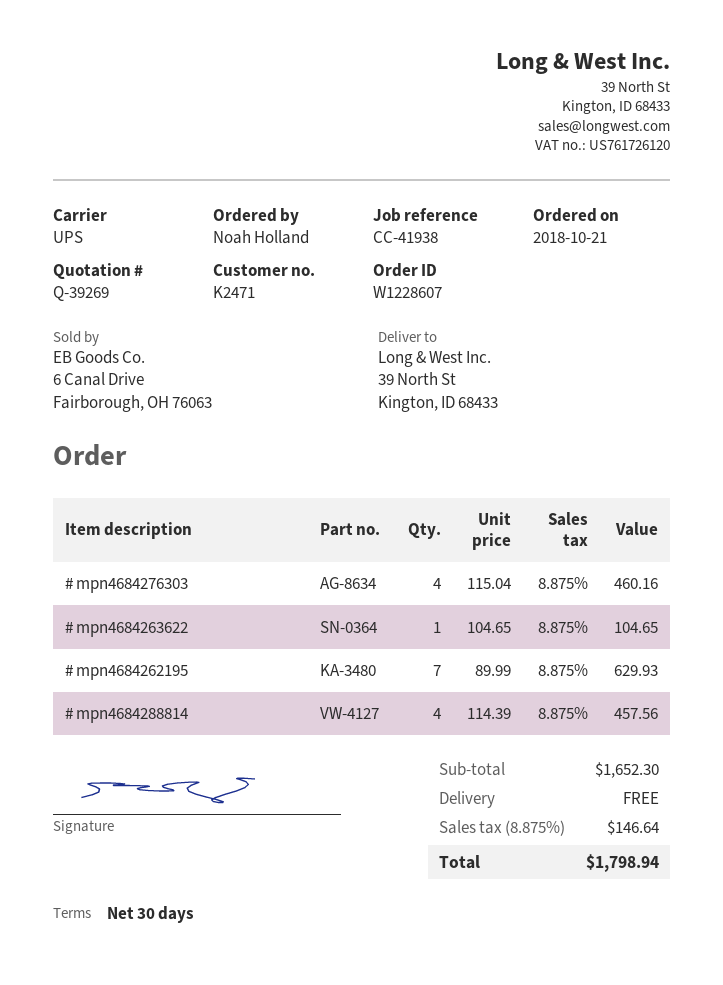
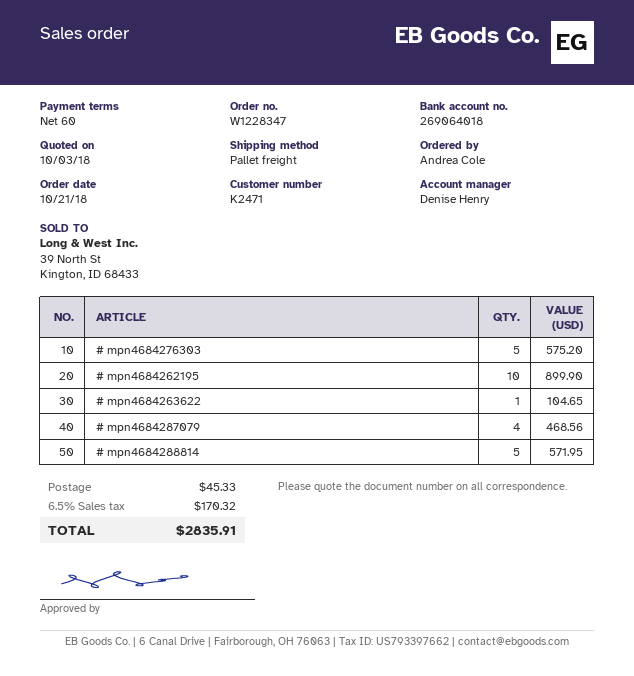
order number: W1228607 -> W1228347
payment terms: 30 days -> 60 days
ordered by: Noah Holland -> Andrea Cole
shipping method: UPS -> pallet freight
# mpn4684276303: 4 for 460.16 -> 5 for 575.20
# mpn4684262195: 7 for 629.93 -> 10 for 899.90
# mpn4684288814: 4 for 457.56 -> 5 for 571.95
# mpn4684287079: none -> 4 for 468.56
shipping: 0.00 -> 45.33
tax: 8.875% = 146.64 -> 6.5% = 170.32
total: 1798.94 -> 2835.91

